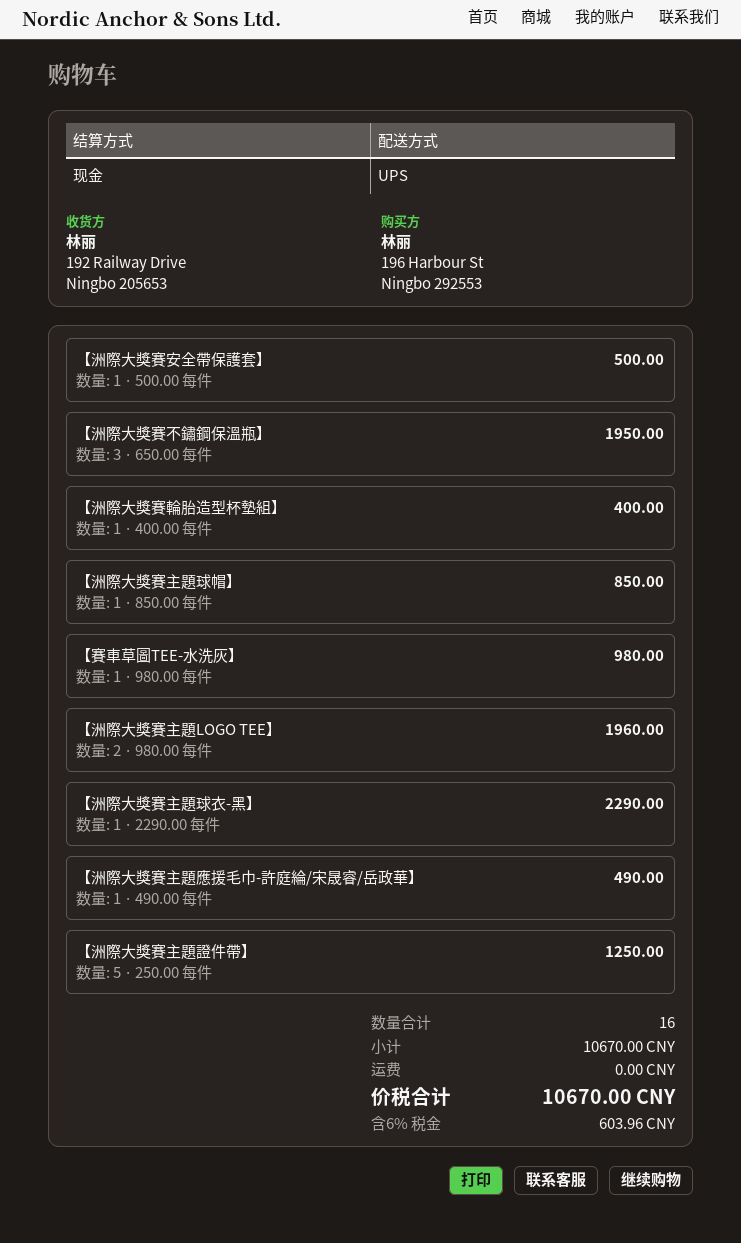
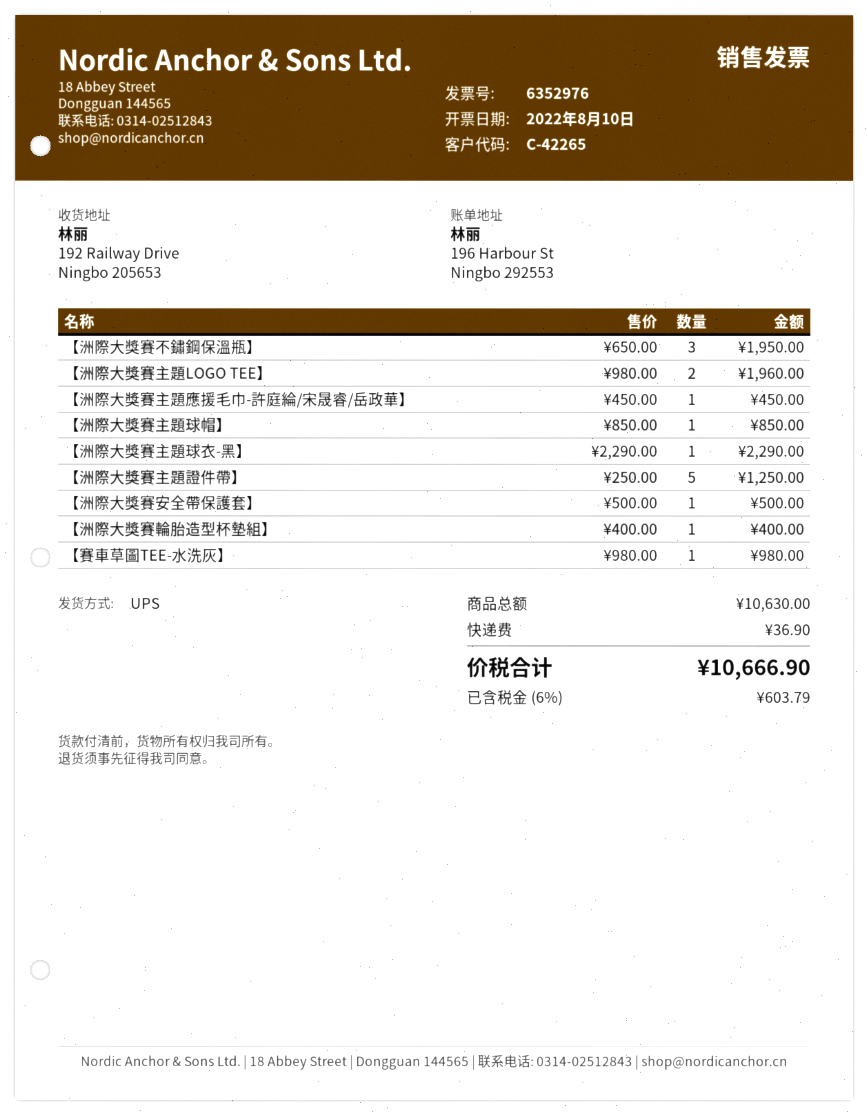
【洲際大獎賽主題應援毛巾-許庭綸/宋晟睿/岳政華】: 1 x 490.00 = 490.00 -> 1 x 450.00 = 450.00
subtotal: 10670.00 -> 10630.00
shipping: 0.00 -> 36.90
tax: 6% = 603.96 -> 6% = 603.79
total: 10670.00 -> 10666.90

